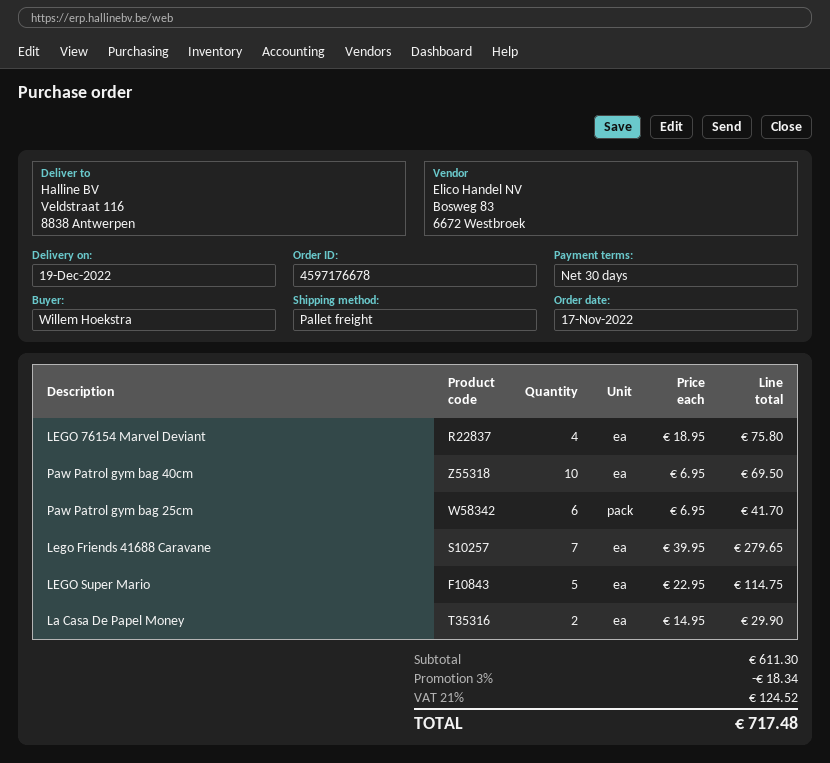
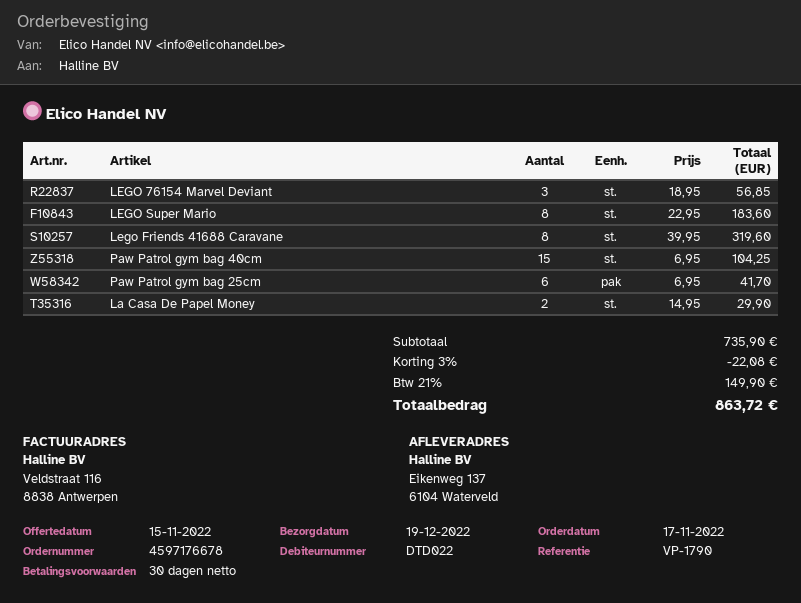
ship to: Veldstraat 116, 8838 Antwerpen -> Eikenweg 137, 6104 Waterveld
LEGO 76154 Marvel Deviant: 4 x 18.95 = 75.80 -> 3 x 18.95 = 56.85
Paw Patrol gym bag 40cm: 10 x 6.95 = 69.50 -> 15 x 6.95 = 104.25
Lego Friends 41688 Caravane: 7 x 39.95 = 279.65 -> 8 x 39.95 = 319.60
LEGO Super Mario: 5 x 22.95 = 114.75 -> 8 x 22.95 = 183.60
subtotal: 611.30 -> 735.90
discount: 3% = 18.34 -> 3% = 22.08
tax: 21% = 124.52 -> 21% = 149.90
total: 717.48 -> 863.72

